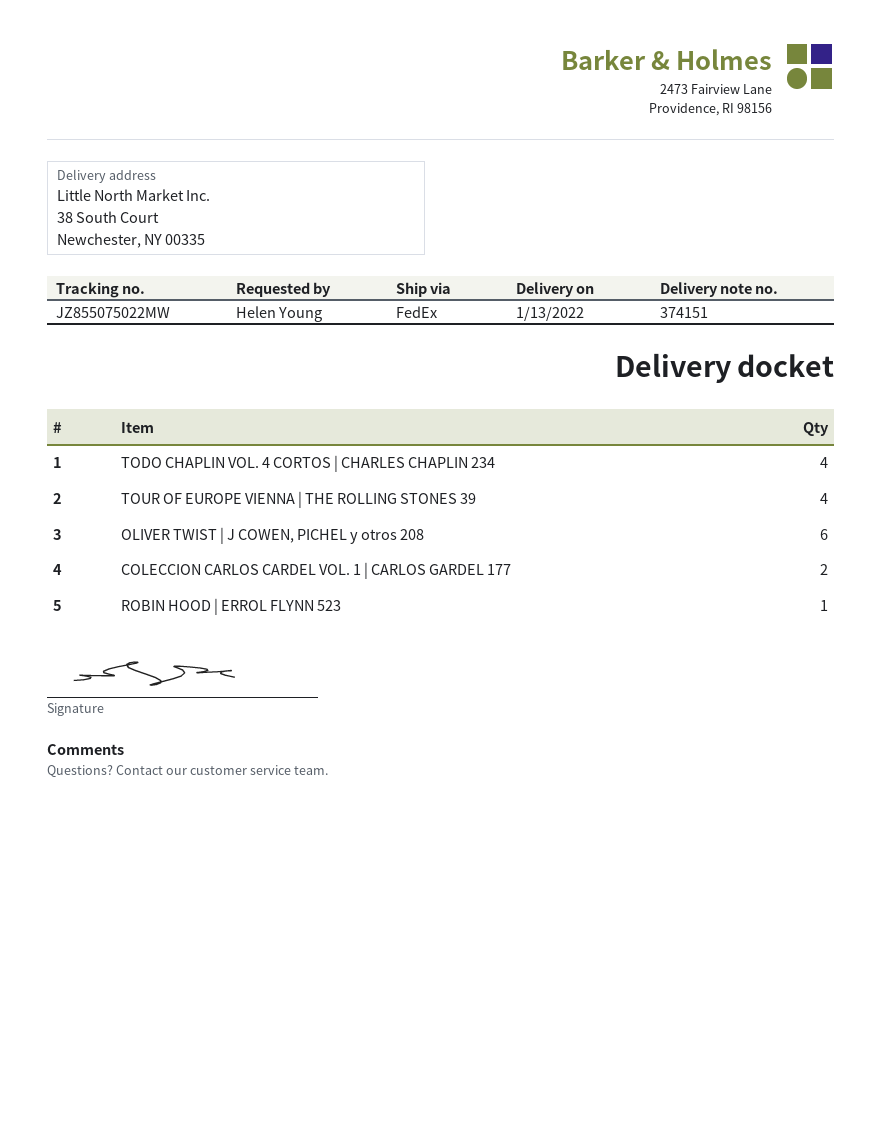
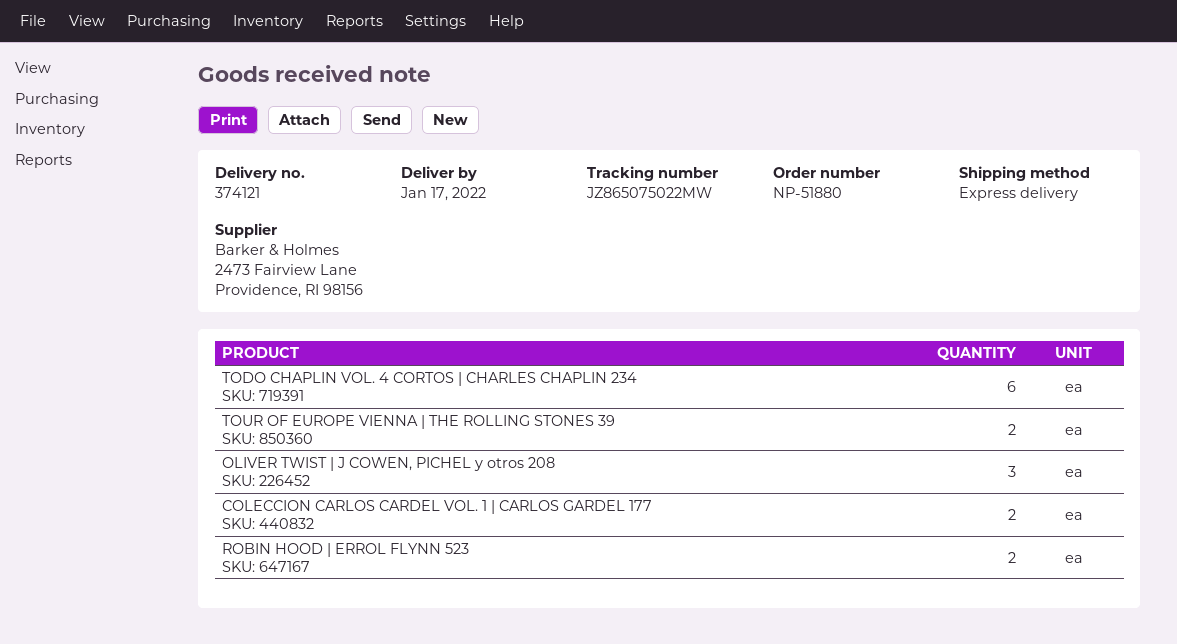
delivery note number: 374151 -> 374121
delivery date: 2022-01-13 -> 2022-01-17
shipping method: FedEx -> express
tracking number: JZ855075022MW -> JZ865075022MW
TODO CHAPLIN VOL. 4 CORTOS | CHARLES CHAPLIN 234: 4 -> 6
TOUR OF EUROPE VIENNA | THE ROLLING STONES 39: 4 -> 2
OLIVER TWIST | J COWEN, PICHEL y otros 208: 6 -> 3
ROBIN HOOD | ERROL FLYNN 523: 1 -> 2

